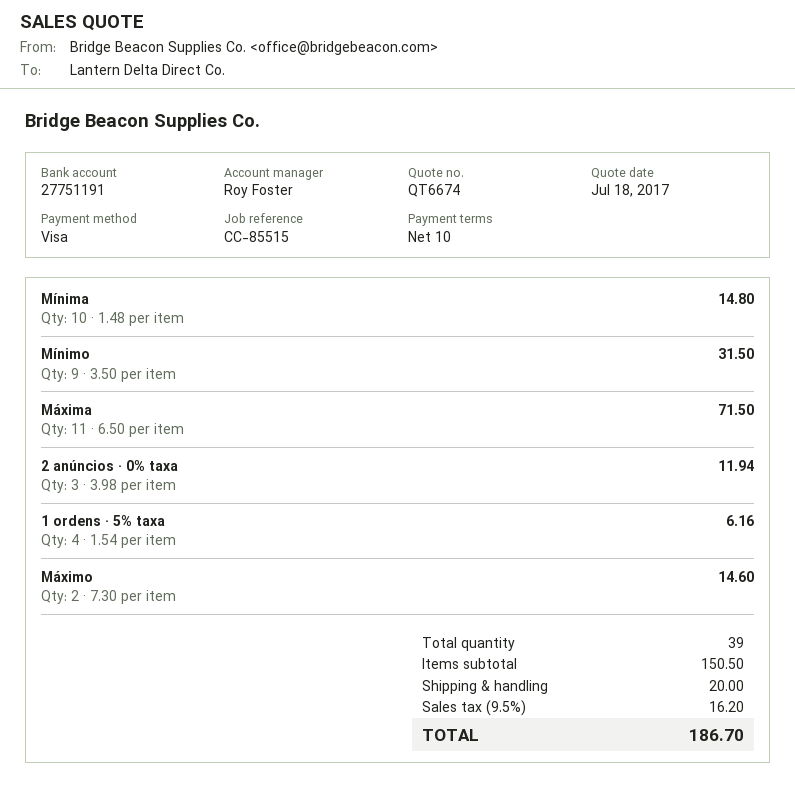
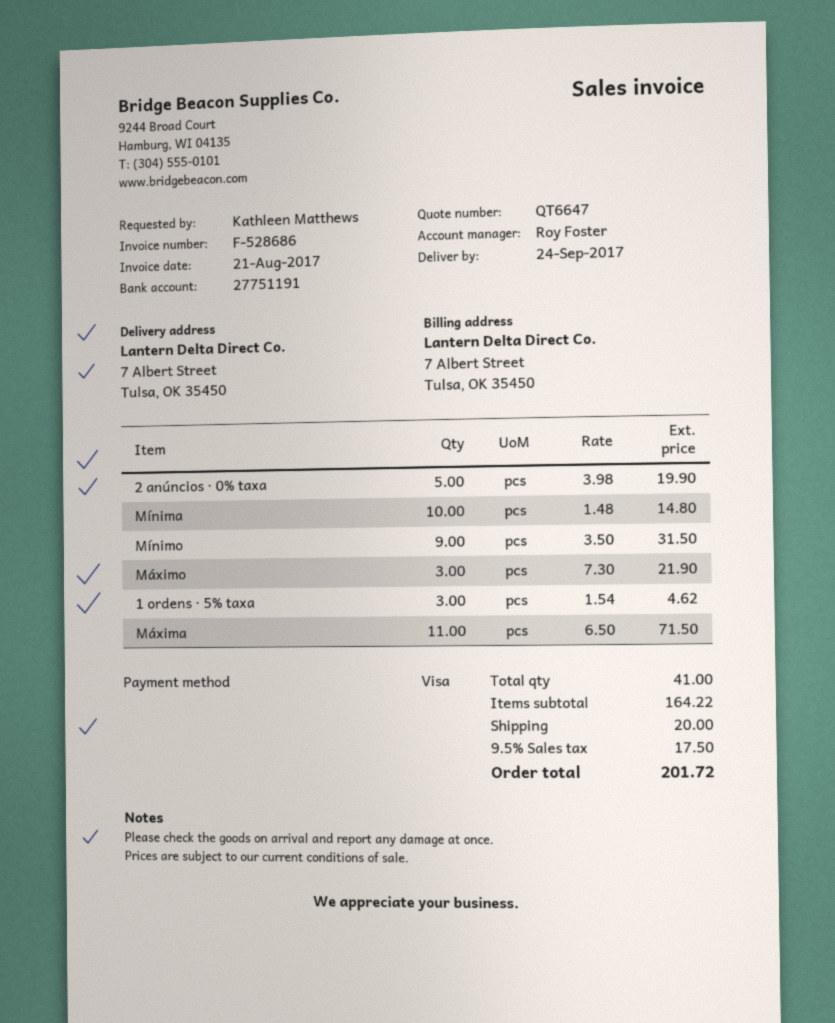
quote number: QT6674 -> QT6647
2 anúncios · 0% taxa: 3 x 3.98 = 11.94 -> 5 x 3.98 = 19.90
1 ordens · 5% taxa: 4 x 1.54 = 6.16 -> 3 x 1.54 = 4.62
Máximo: 2 x 7.30 = 14.60 -> 3 x 7.30 = 21.90
total quantity: 39 -> 41
subtotal: 150.50 -> 164.22
tax: 9.5% = 16.20 -> 9.5% = 17.50
total: 186.70 -> 201.72

